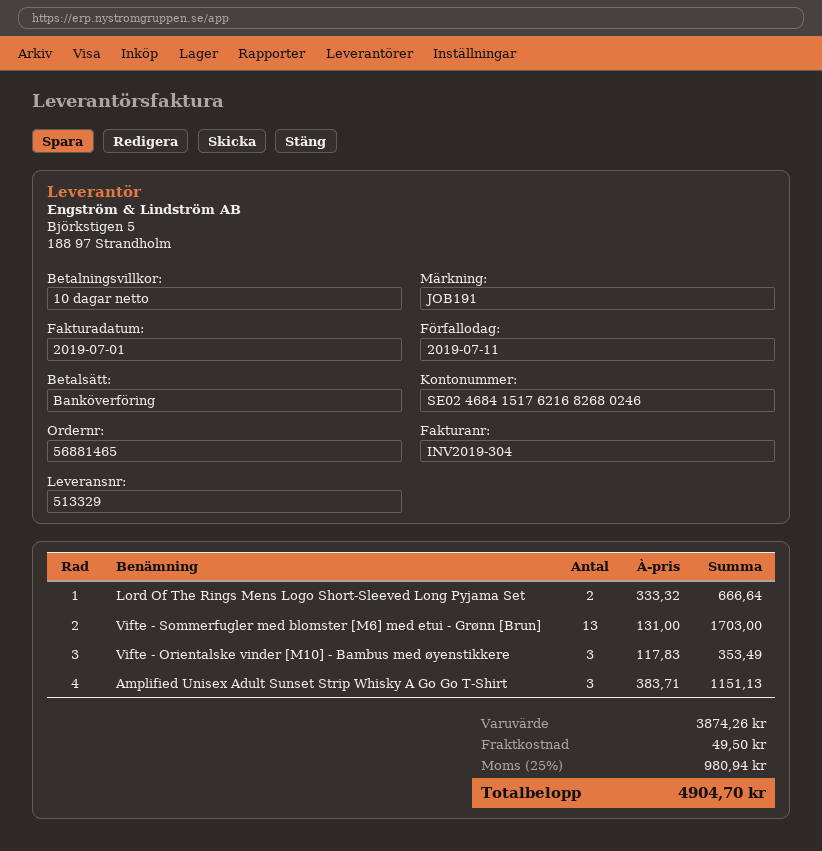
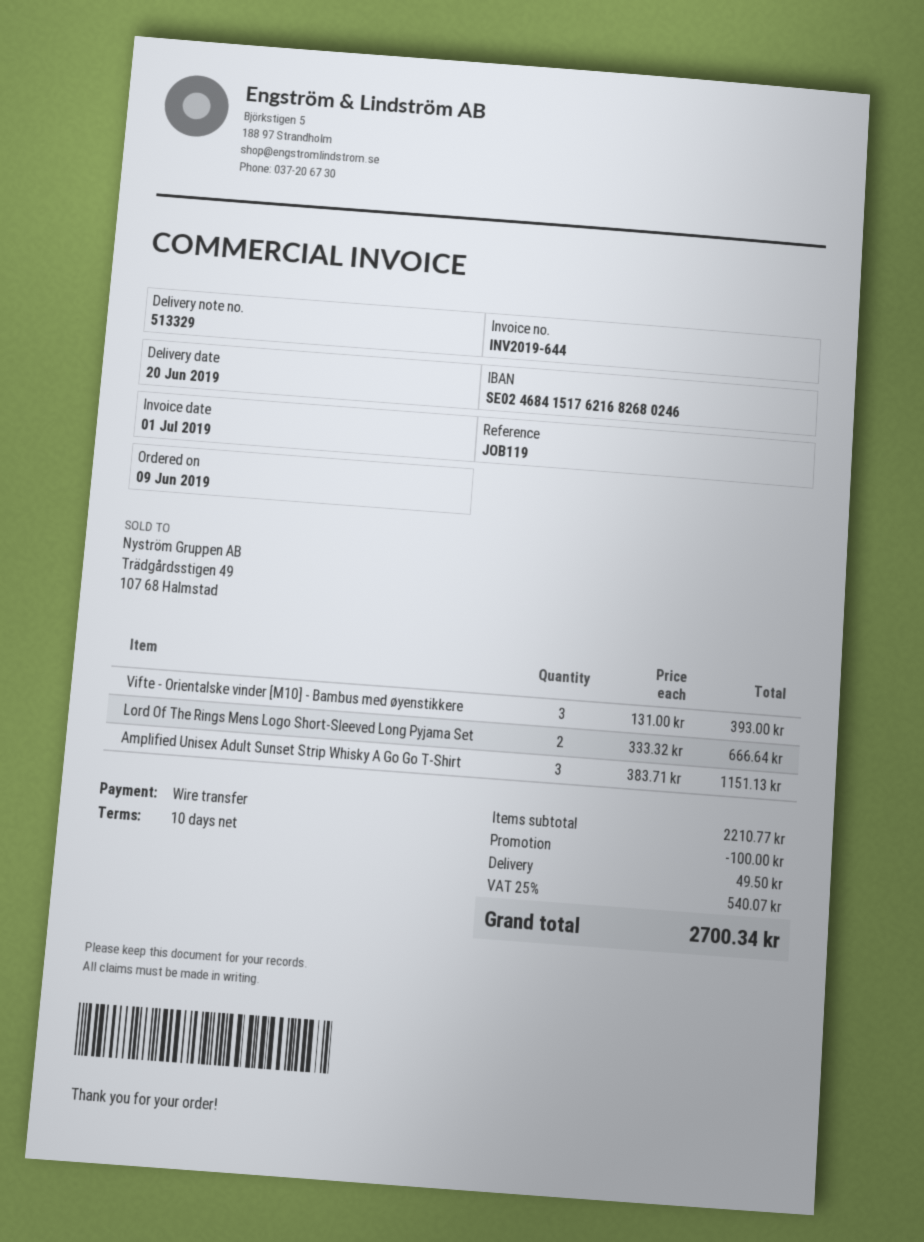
invoice number: INV2019-304 -> INV2019-644
reference: JOB191 -> JOB119
Vifte - Sommerfugler med blomster [M6] med etui - Grønn [Brun]: 13 x 131.00 = 1703.00 -> none
Vifte - Orientalske vinder [M10] - Bambus med øyenstikkere: 3 x 117.83 = 353.49 -> 3 x 131.00 = 393.00
subtotal: 3874.26 -> 2210.77
discount: none -> 100.00
tax: 25% = 980.94 -> 25% = 540.07
total: 4904.70 -> 2700.34

